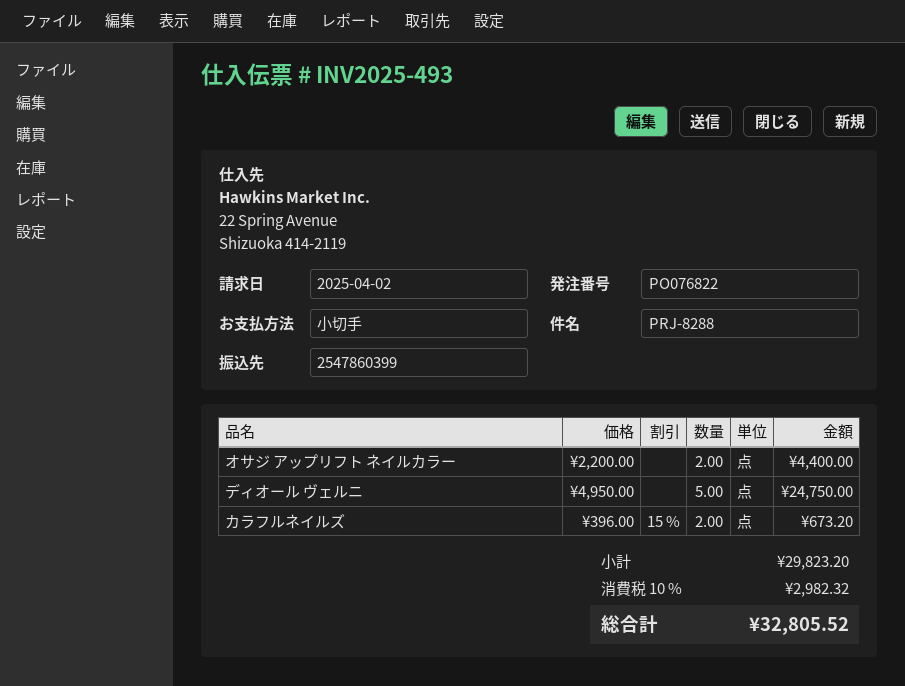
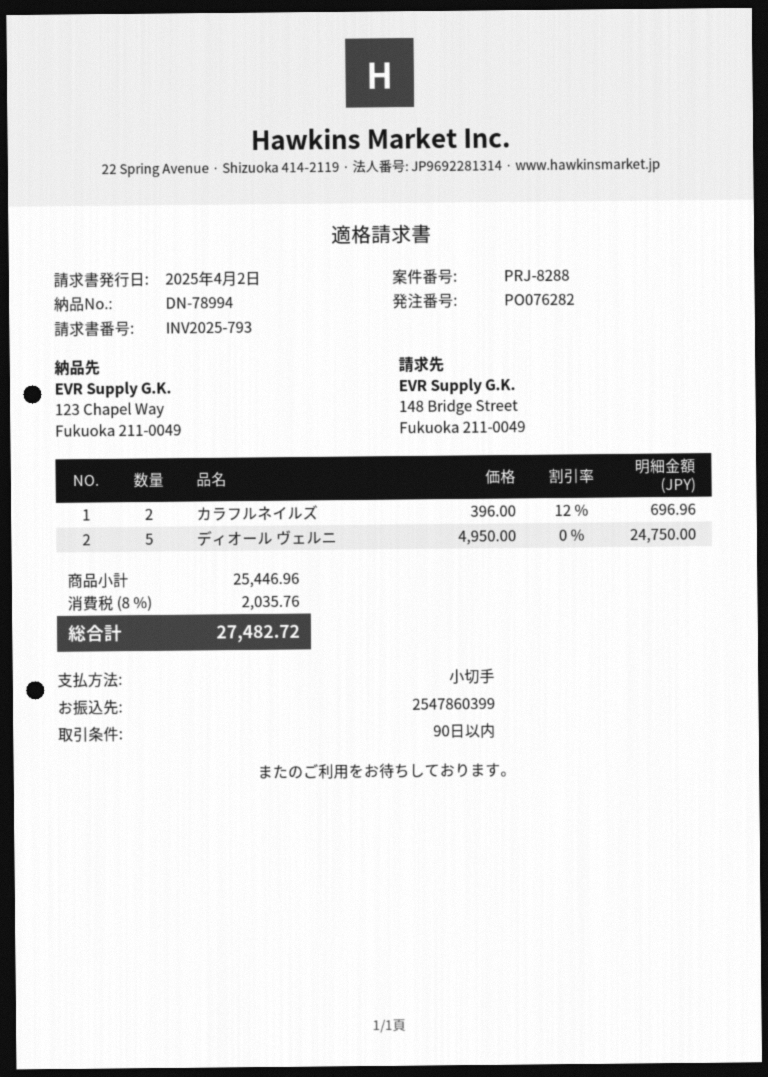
order number: PO076822 -> PO076282
invoice number: INV2025-493 -> INV2025-793
オサジ アップリフト ネイルカラー: 2 x 2200.00 = 4400.00 -> none
カラフルネイルズ: 2 x 396.00 - 15% = 673.20 -> 2 x 396.00 - 12% = 696.96
subtotal: 29823.20 -> 25446.96
tax: 10% = 2982.32 -> 8% = 2035.76
total: 32805.52 -> 27482.72

